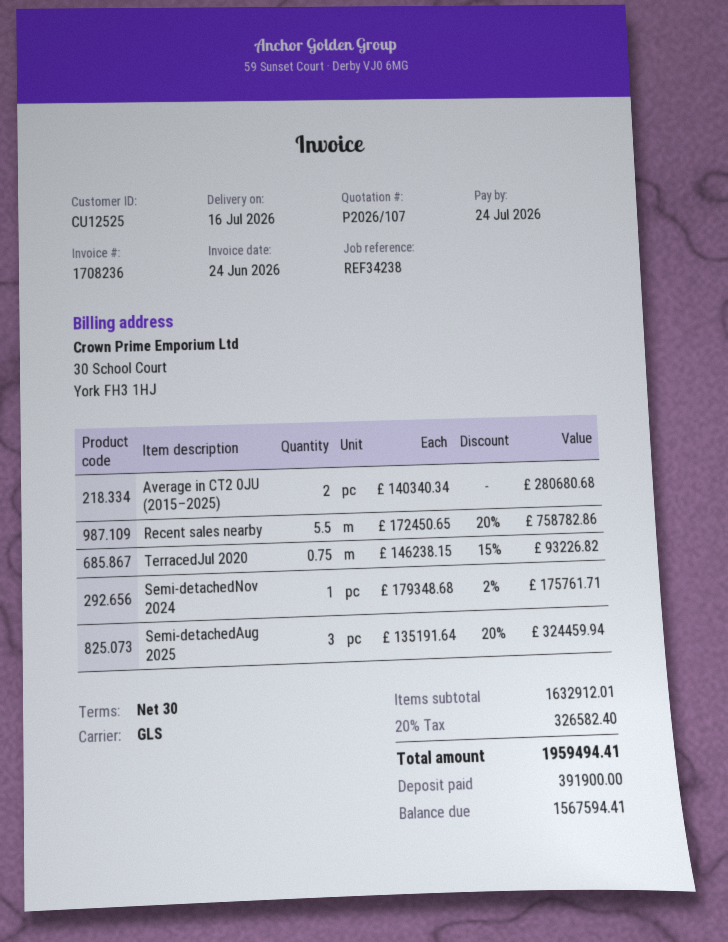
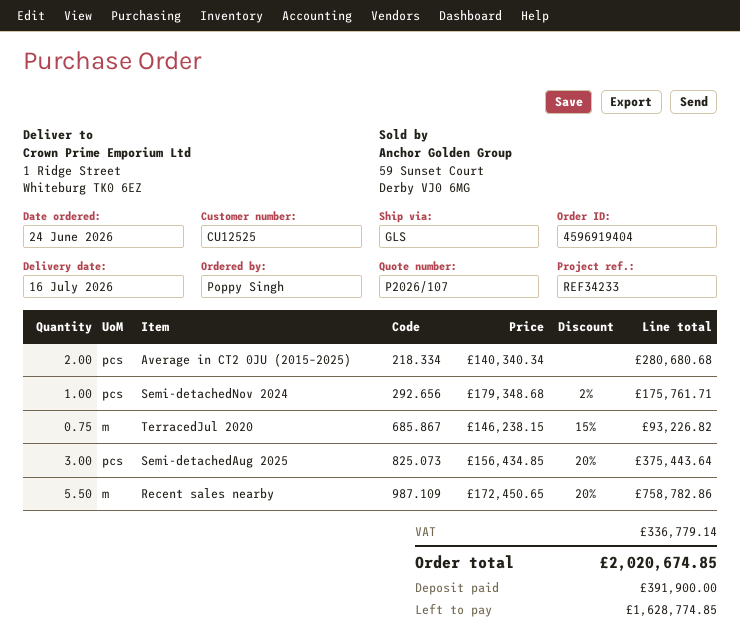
reference: REF34238 -> REF34233
Semi-detachedAug 2025: 3 x 135191.64 - 20% = 324459.94 -> 3 x 156434.85 - 20% = 375443.64
tax: 326582.40 -> 336779.14
total: 1959494.41 -> 2020674.85
balance: 1567594.41 -> 1628774.85

